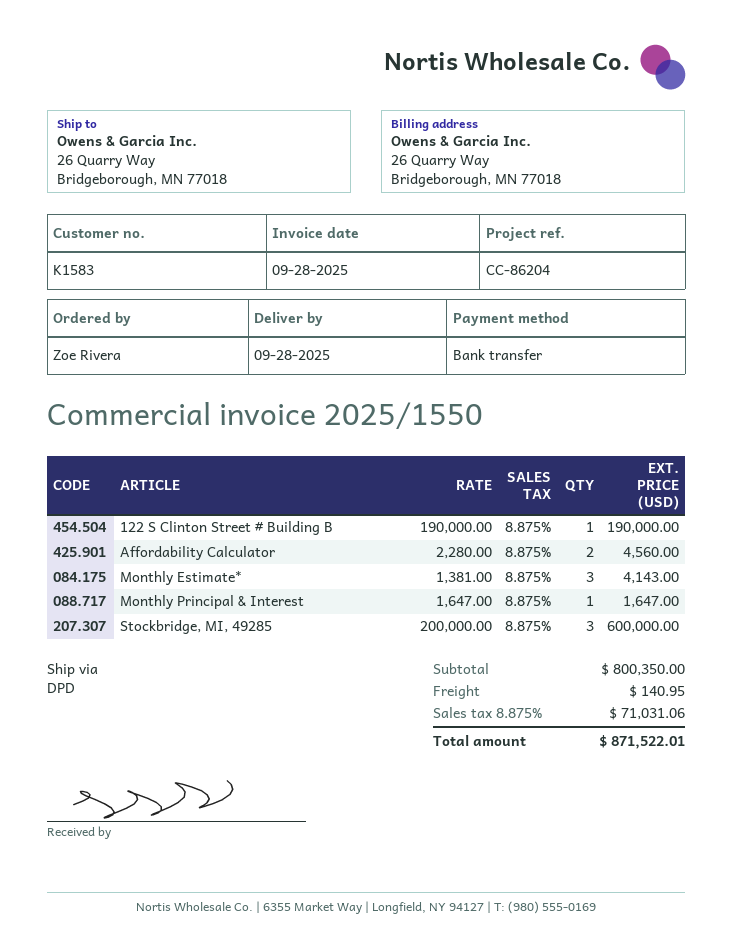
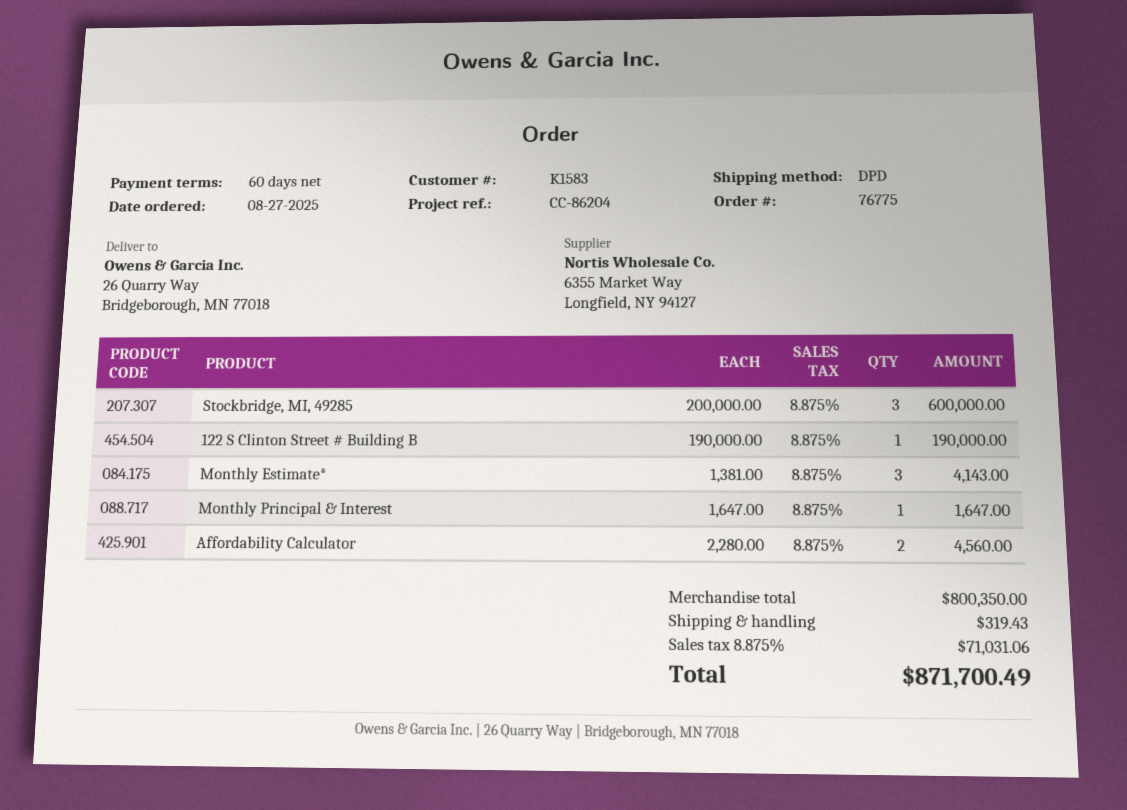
shipping: 140.95 -> 319.43
total: 871522.01 -> 871700.49

